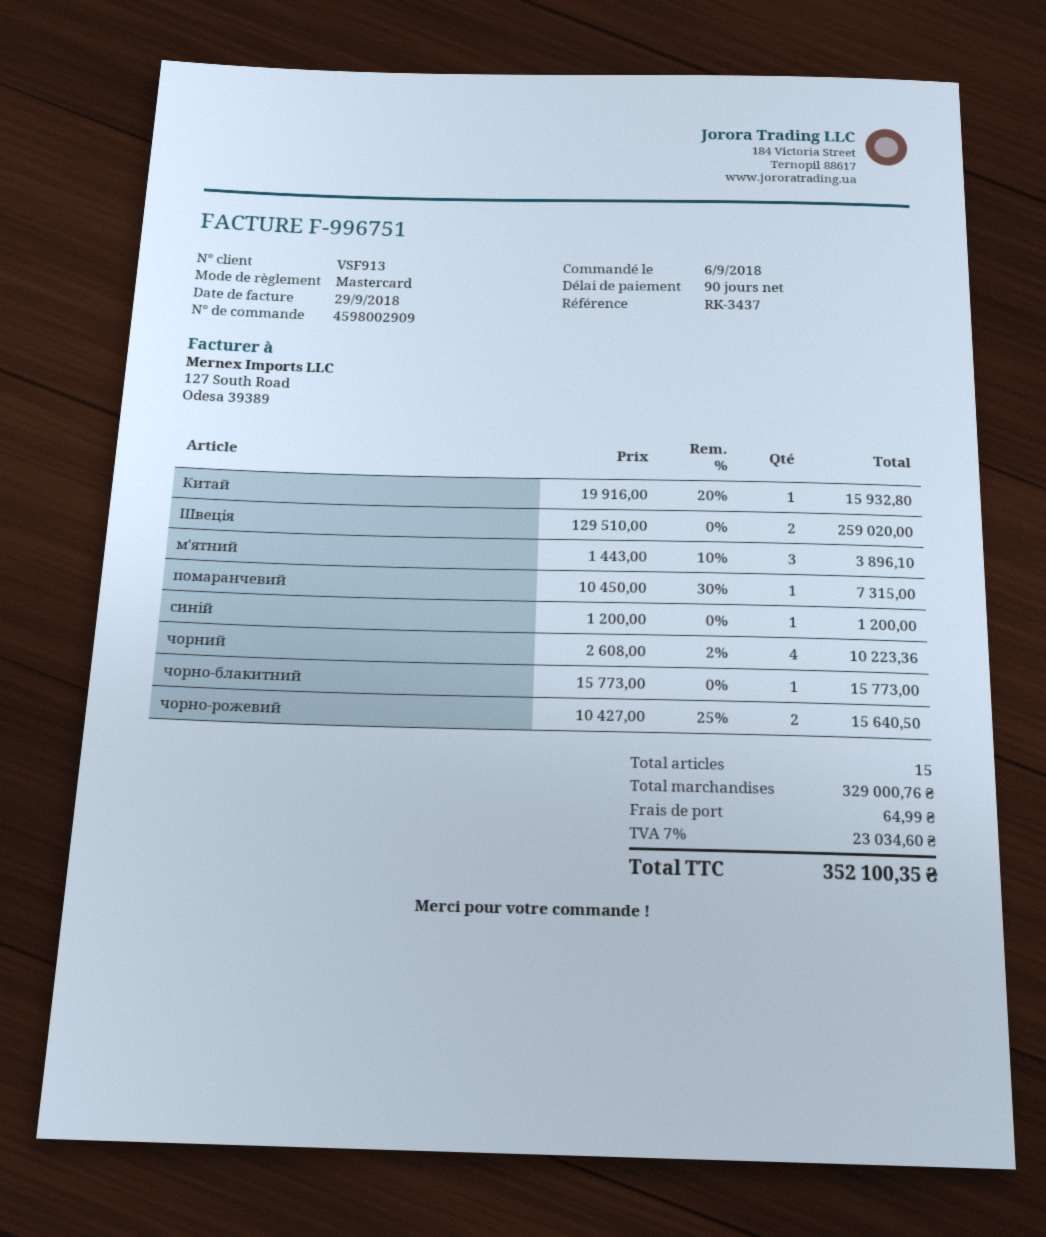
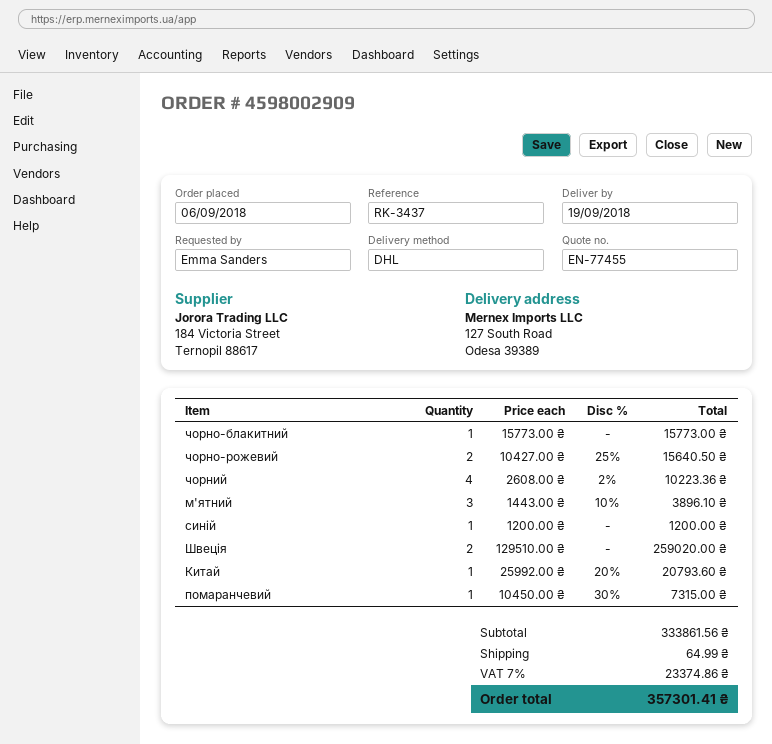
Китай: 1 x 19916.00 - 20% = 15932.80 -> 1 x 25992.00 - 20% = 20793.60
subtotal: 329000.76 -> 333861.56
tax: 7% = 23034.60 -> 7% = 23374.86
total: 352100.35 -> 357301.41

